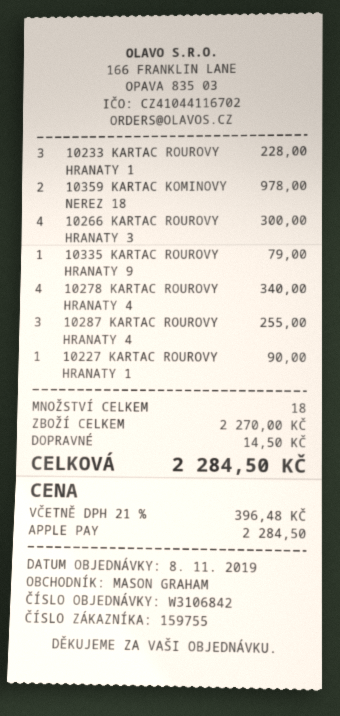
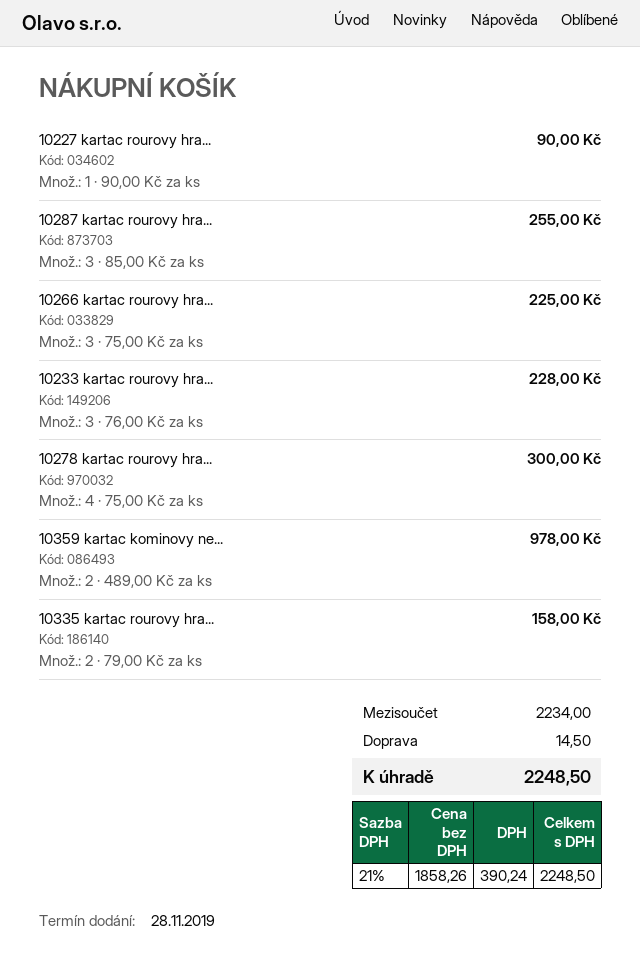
10266 KARTAC ROUROVY HRANATY 3: 4 for 300.00 -> 3 for 225.00
10335 KARTAC ROUROVY HRANATY 9: 1 for 79.00 -> 2 for 158.00
10278 KARTAC ROUROVY HRANATY 4: 4 for 340.00 -> 4 for 300.00
subtotal: 2270.00 -> 2234.00
tax: 21% = 396.48 -> 21% = 390.24
total: 2284.50 -> 2248.50

